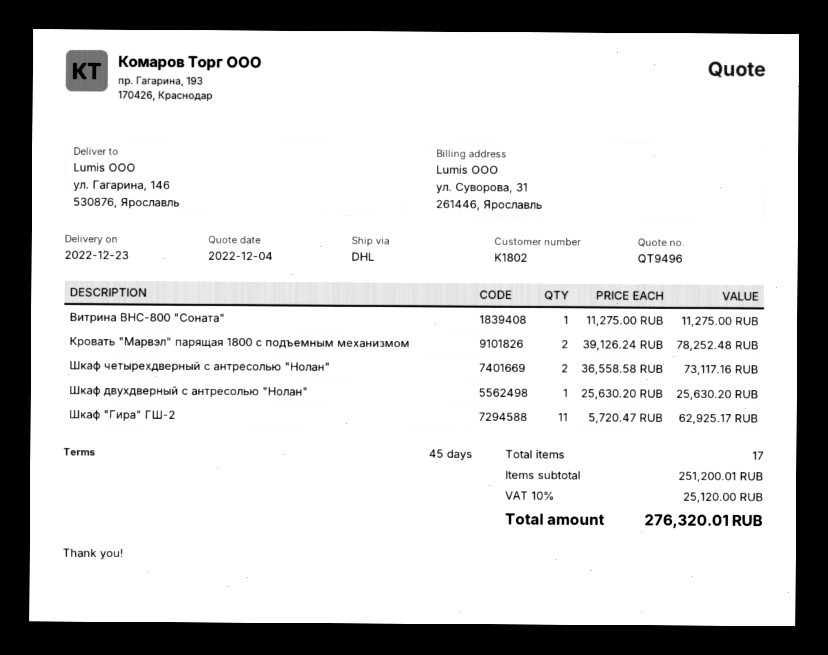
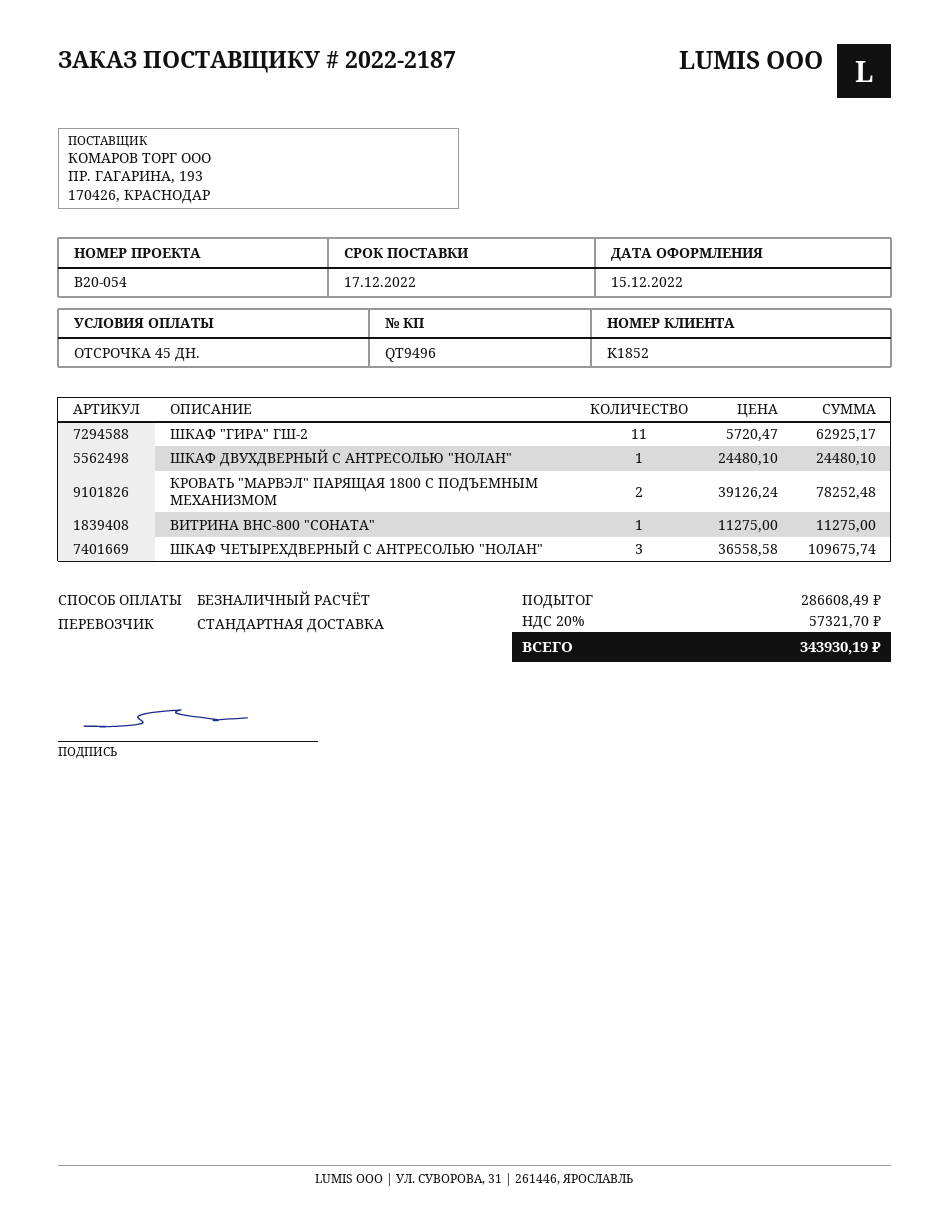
delivery date: 2022-12-23 -> 2022-12-17
customer number: K1802 -> K1852
shipping method: DHL -> standard
Шкаф четырехдверный с антресолью "Нолан": 2 x 36558.58 = 73117.16 -> 3 x 36558.58 = 109675.74
Шкаф двухдверный с антресолью "Нолан": 1 x 25630.20 = 25630.20 -> 1 x 24480.10 = 24480.10
subtotal: 251200.01 -> 286608.49
tax: 10% = 25120.00 -> 20% = 57321.70
total: 276320.01 -> 343930.19

